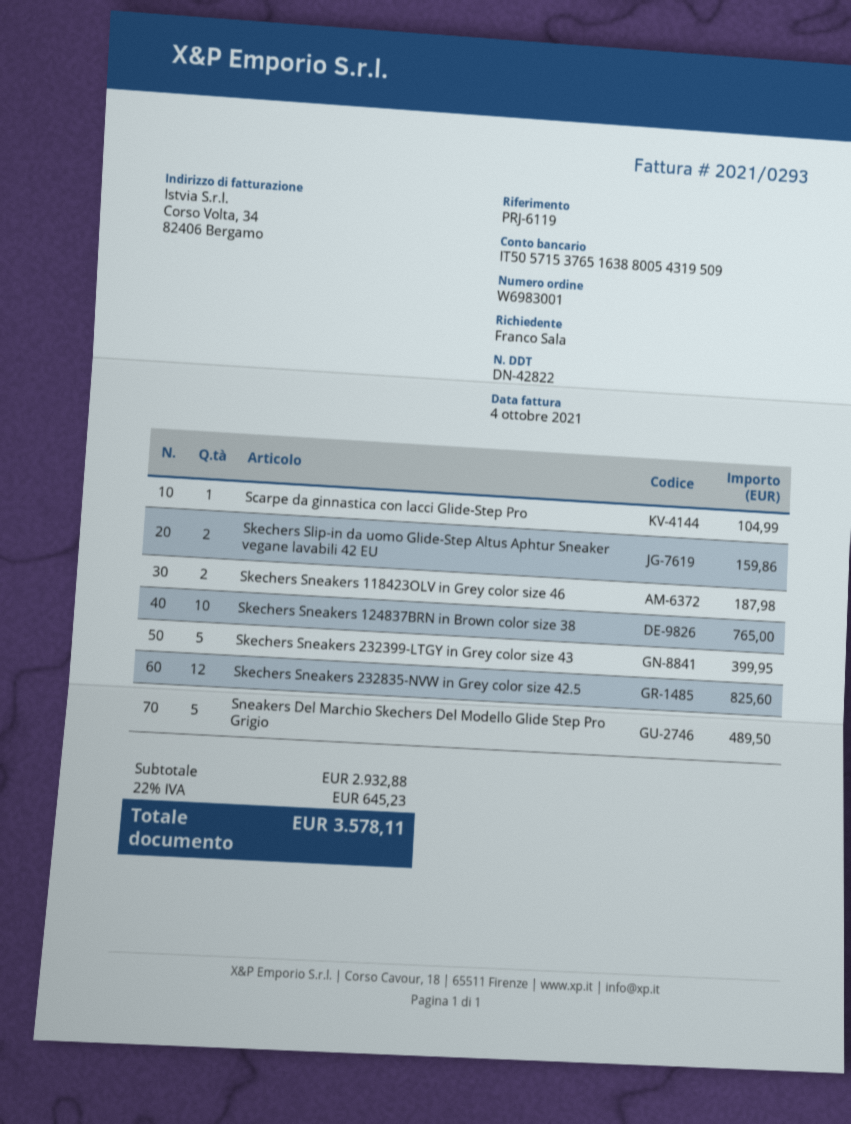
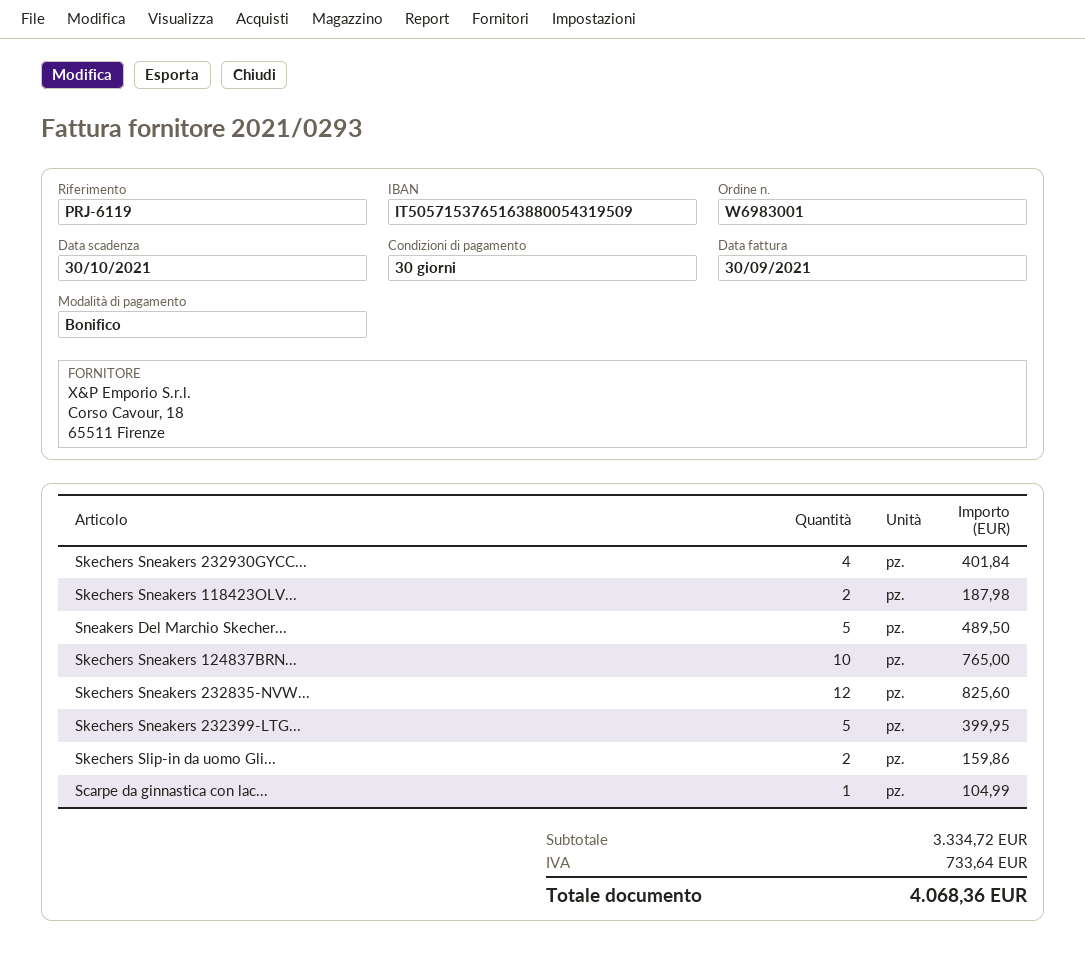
invoice date: 2021-10-04 -> 2021-09-30
Skechers Sneakers 232930GYCC...: none -> 4 for 401.84
subtotal: 2932.88 -> 3334.72
tax: 645.23 -> 733.64
total: 3578.11 -> 4068.36

